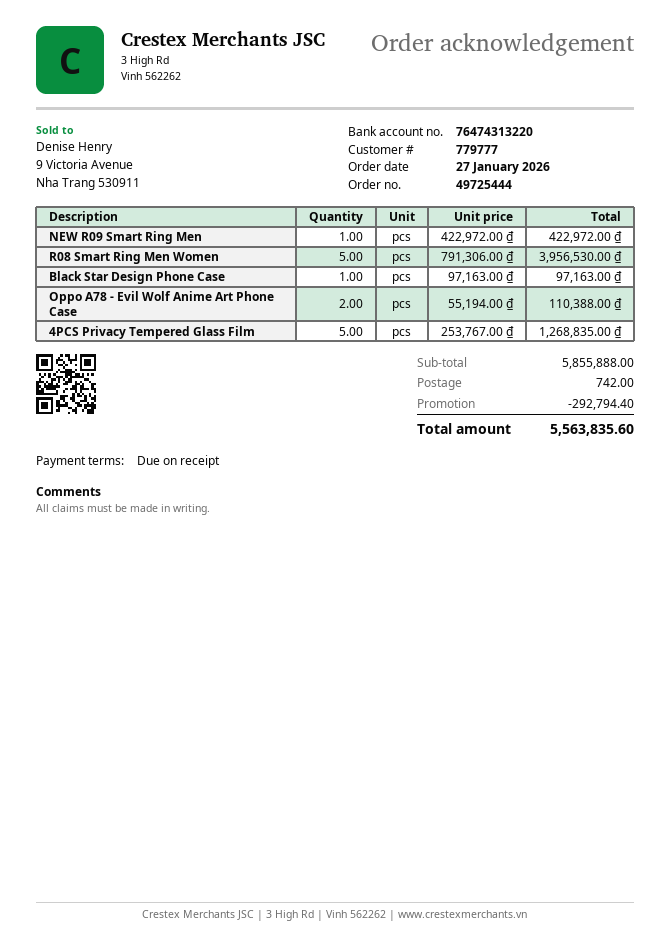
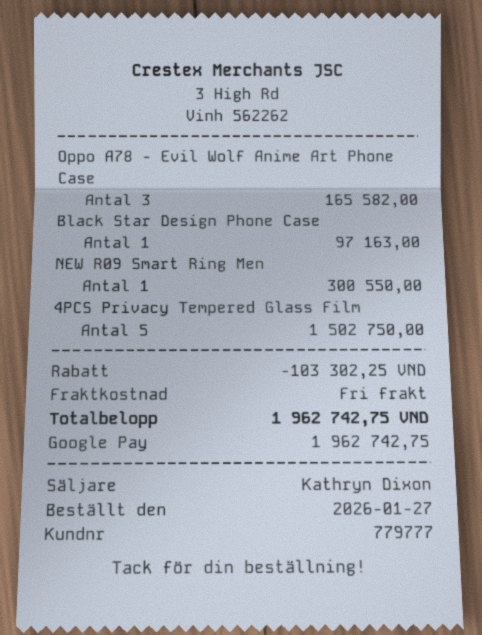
NEW R09 Smart Ring Men: 1 for 422972.00 -> 1 for 300550.00
R08 Smart Ring Men Women: 5 for 3956530.00 -> none
Oppo A78 - Evil Wolf Anime Art Phone Case: 2 for 110388.00 -> 3 for 165582.00
4PCS Privacy Tempered Glass Film: 5 for 1268835.00 -> 5 for 1502750.00
discount: 292794.40 -> 103302.25
shipping: 742.00 -> 0.00
total: 5563835.60 -> 1962742.75

